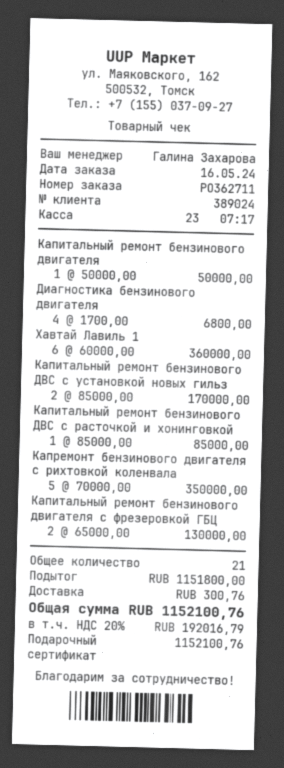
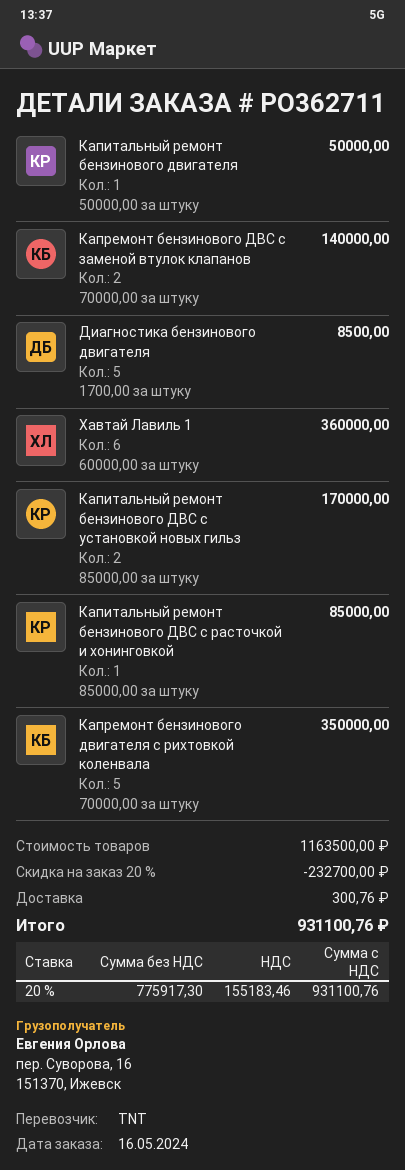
Диагностика бензинового двигателя: 4 x 1700.00 = 6800.00 -> 5 x 1700.00 = 8500.00
Капитальный ремонт бензинового двигателя с фрезеровкой ГБЦ: 2 x 65000.00 = 130000.00 -> none
Капремонт бензинового ДВС с заменой втулок клапанов: none -> 2 x 70000.00 = 140000.00
subtotal: 1151800.00 -> 1163500.00
discount: none -> 20% = 232700.00
tax: 20% = 192016.79 -> 20% = 155183.46
total: 1152100.76 -> 931100.76

